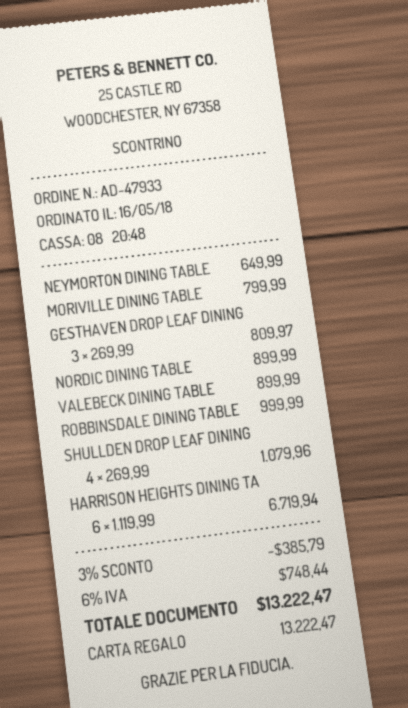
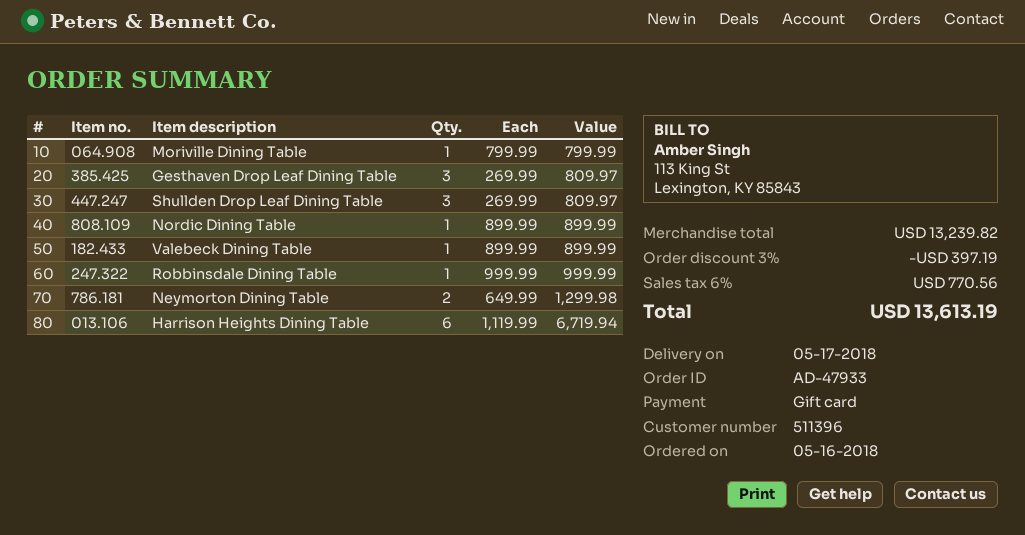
NEYMORTON DINING TABLE: 1 x 649.99 = 649.99 -> 2 x 649.99 = 1299.98
SHULLDEN DROP LEAF DINING: 4 x 269.99 = 1079.96 -> 3 x 269.99 = 809.97
discount: 3% = 385.79 -> 3% = 397.19
tax: 6% = 748.44 -> 6% = 770.56
total: 13222.47 -> 13613.19

